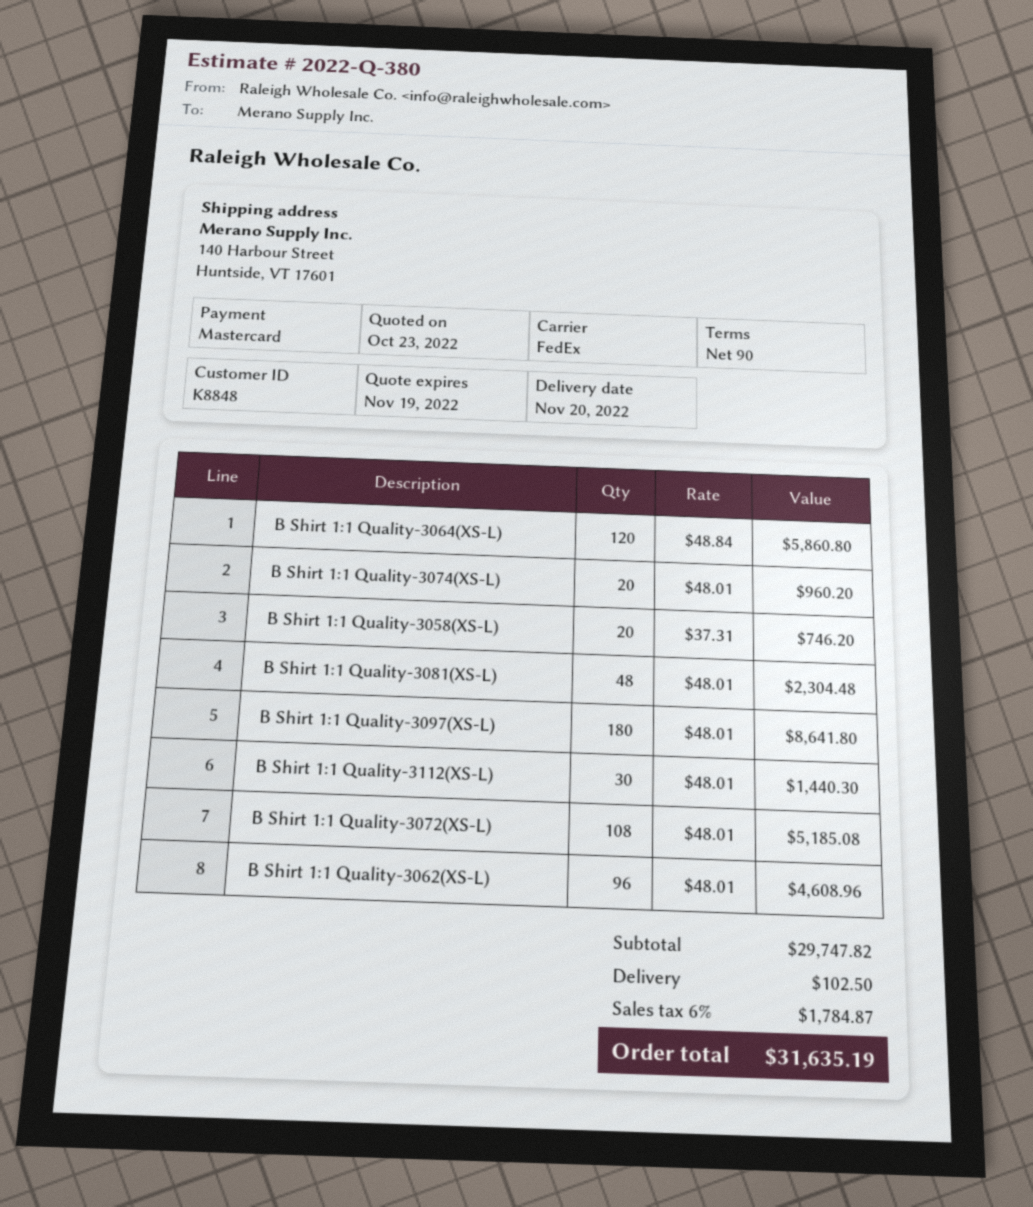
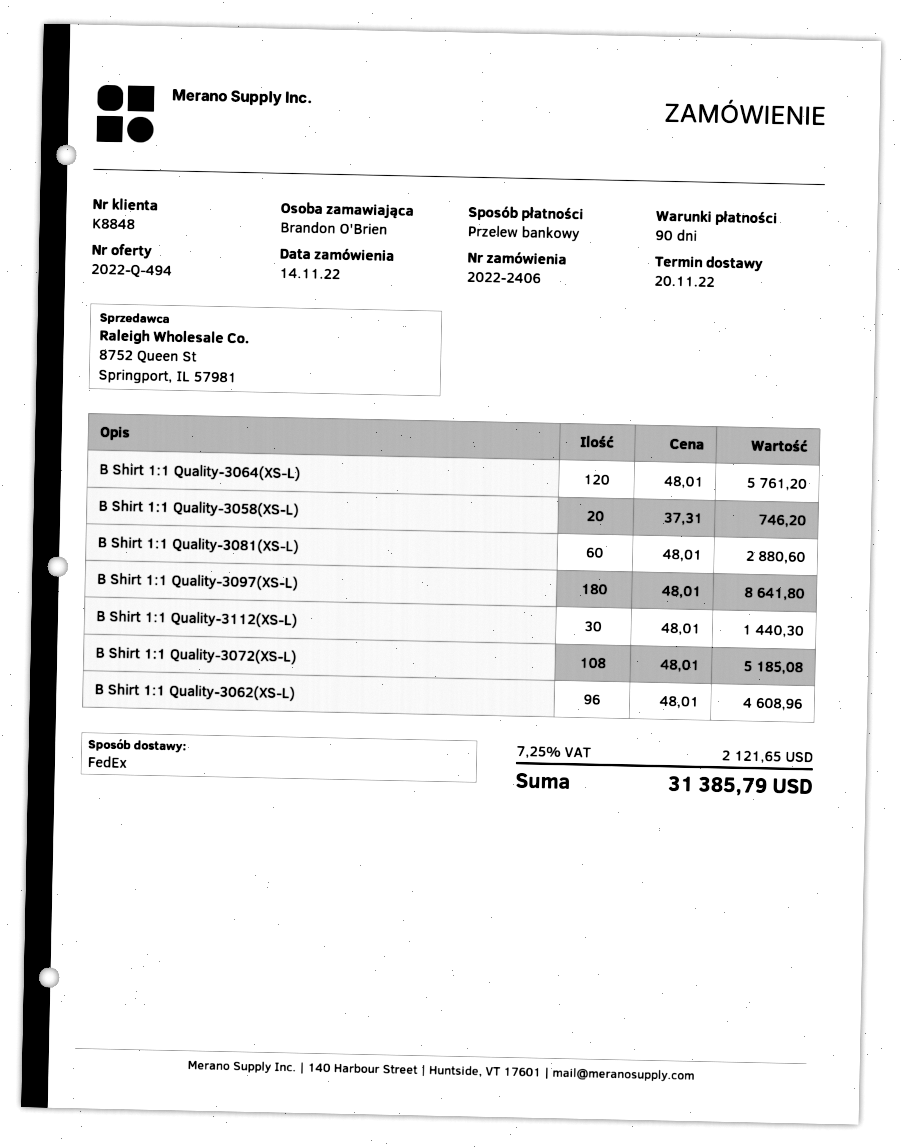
quote number: 2022-Q-380 -> 2022-Q-494
payment method: Mastercard -> bank transfer
B Shirt 1:1 Quality-3064(XS-L): 120 x 48.84 = 5860.80 -> 120 x 48.01 = 5761.20
B Shirt 1:1 Quality-3074(XS-L): 20 x 48.01 = 960.20 -> none
B Shirt 1:1 Quality-3081(XS-L): 48 x 48.01 = 2304.48 -> 60 x 48.01 = 2880.60
shipping: 102.50 -> none
tax: 6% = 1784.87 -> 7.25% = 2121.65
total: 31635.19 -> 31385.79

